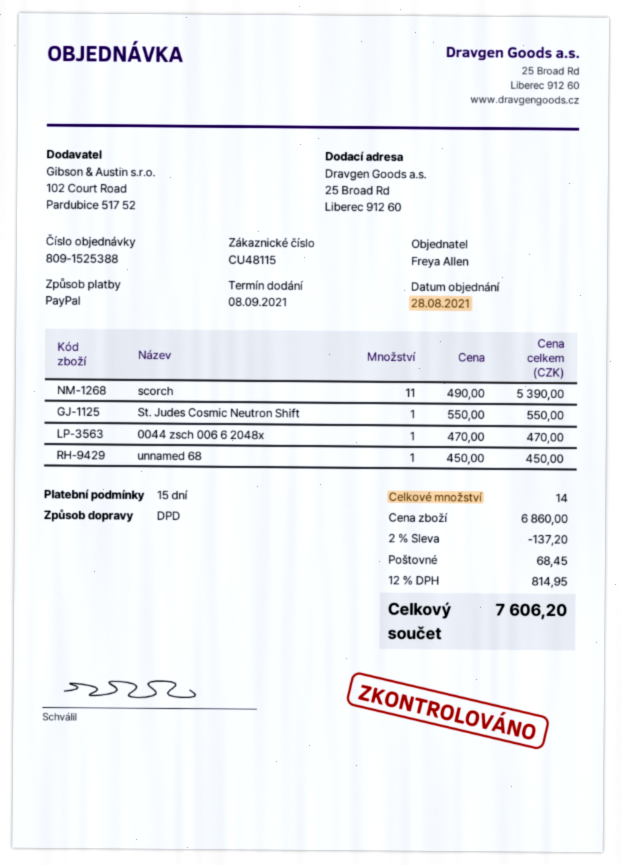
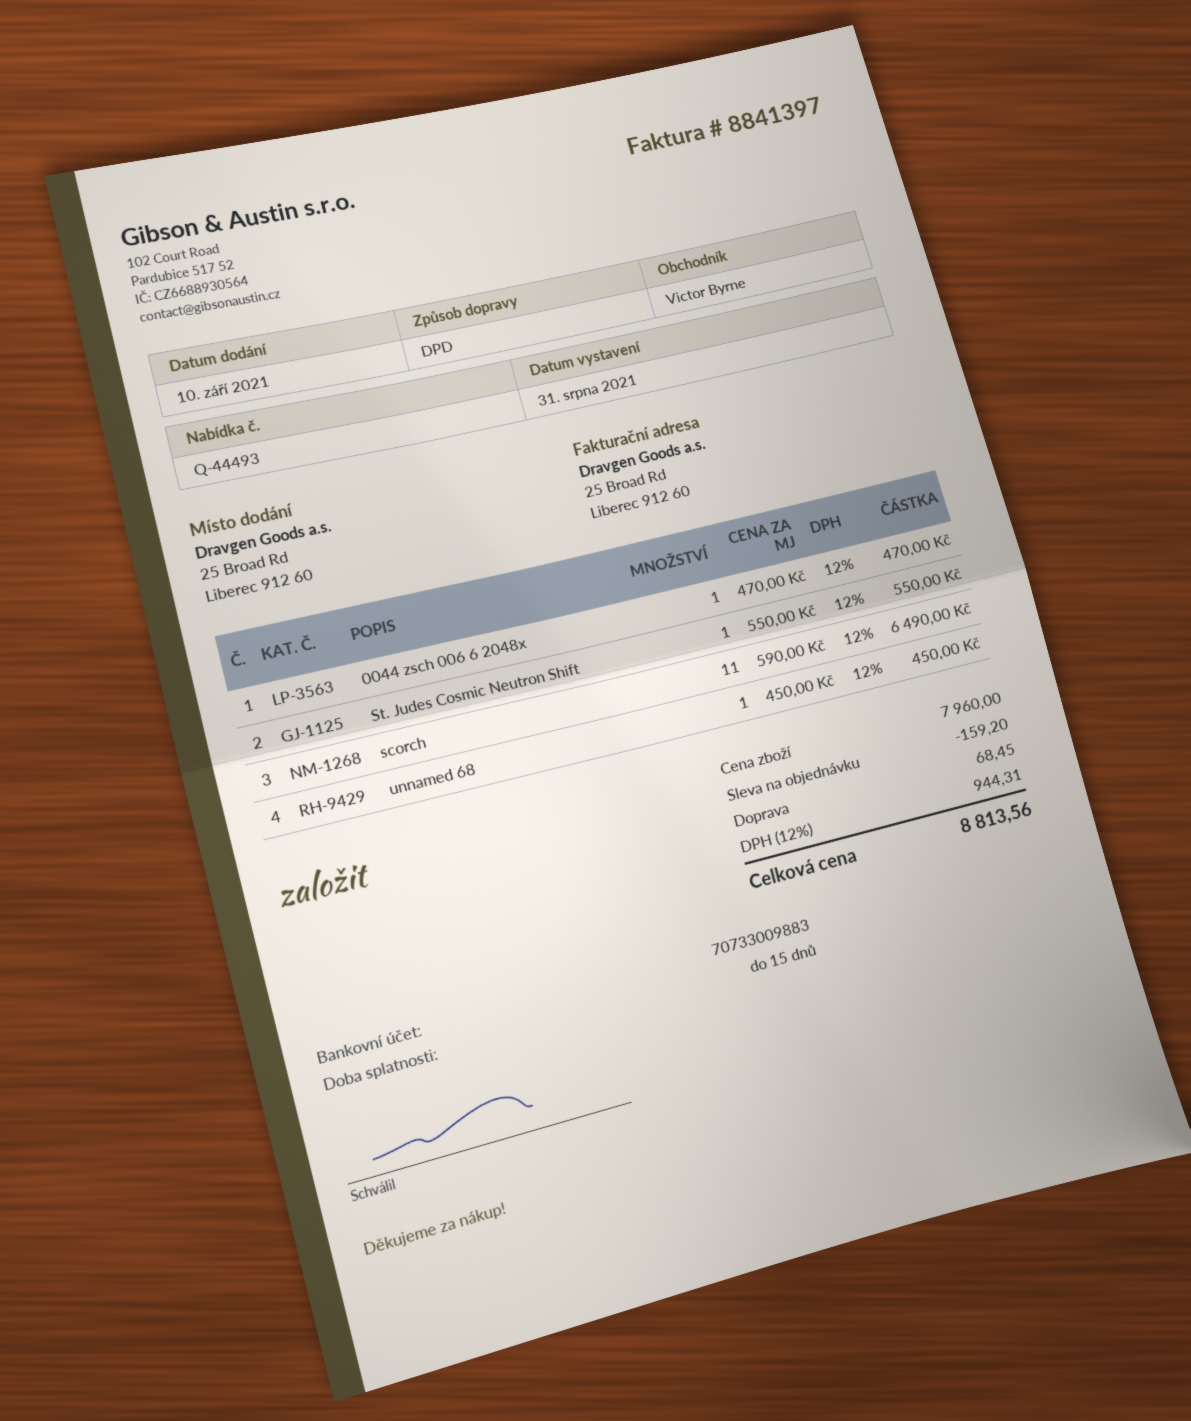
delivery date: 2021-09-08 -> 2021-09-10
scorch: 11 x 490.00 = 5390.00 -> 11 x 590.00 = 6490.00
subtotal: 6860.00 -> 7960.00
discount: 137.20 -> 159.20
tax: 12% = 814.95 -> 12% = 944.31
total: 7606.20 -> 8813.56

